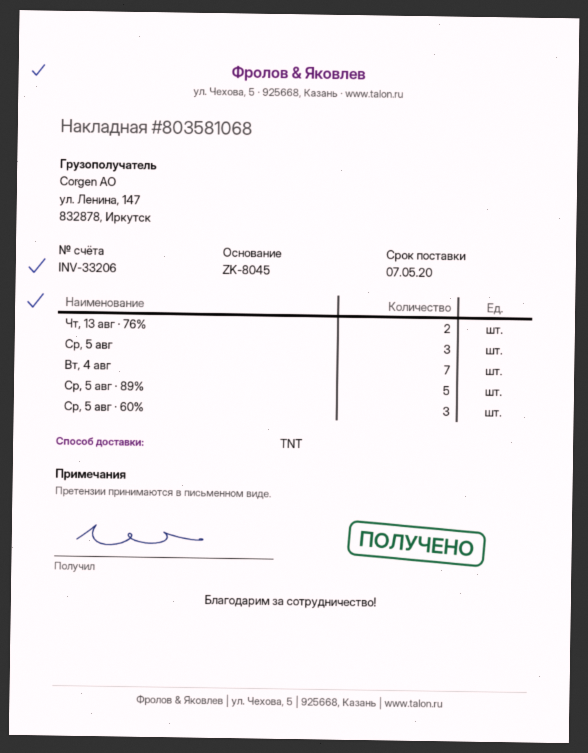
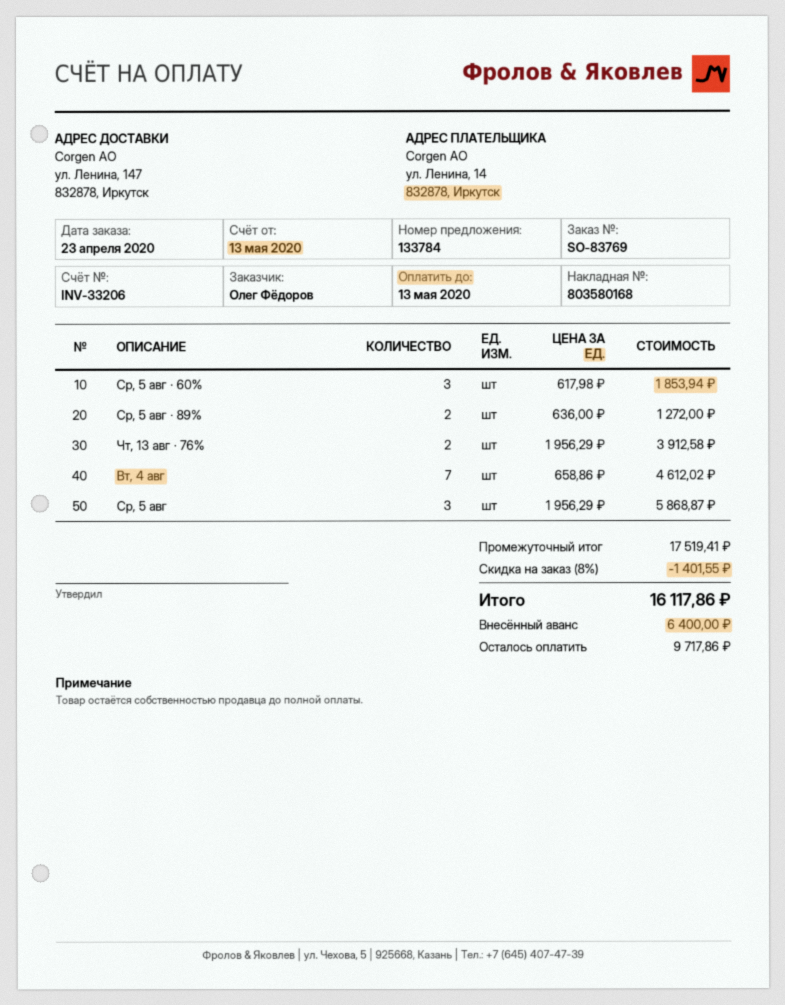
delivery note number: 803581068 -> 803580168
Ср, 5 авг · 89%: 5 -> 2

